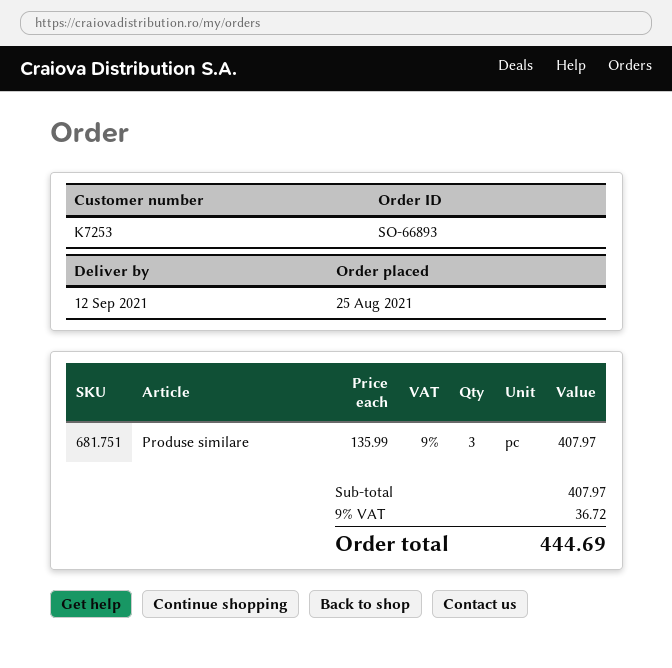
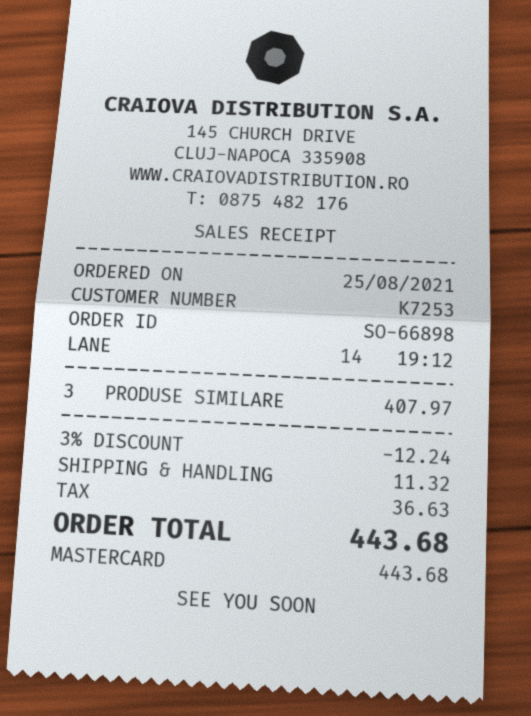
order number: SO-66893 -> SO-66898
discount: none -> 3% = 12.24
shipping: none -> 11.32
tax: 36.72 -> 36.63
total: 444.69 -> 443.68

